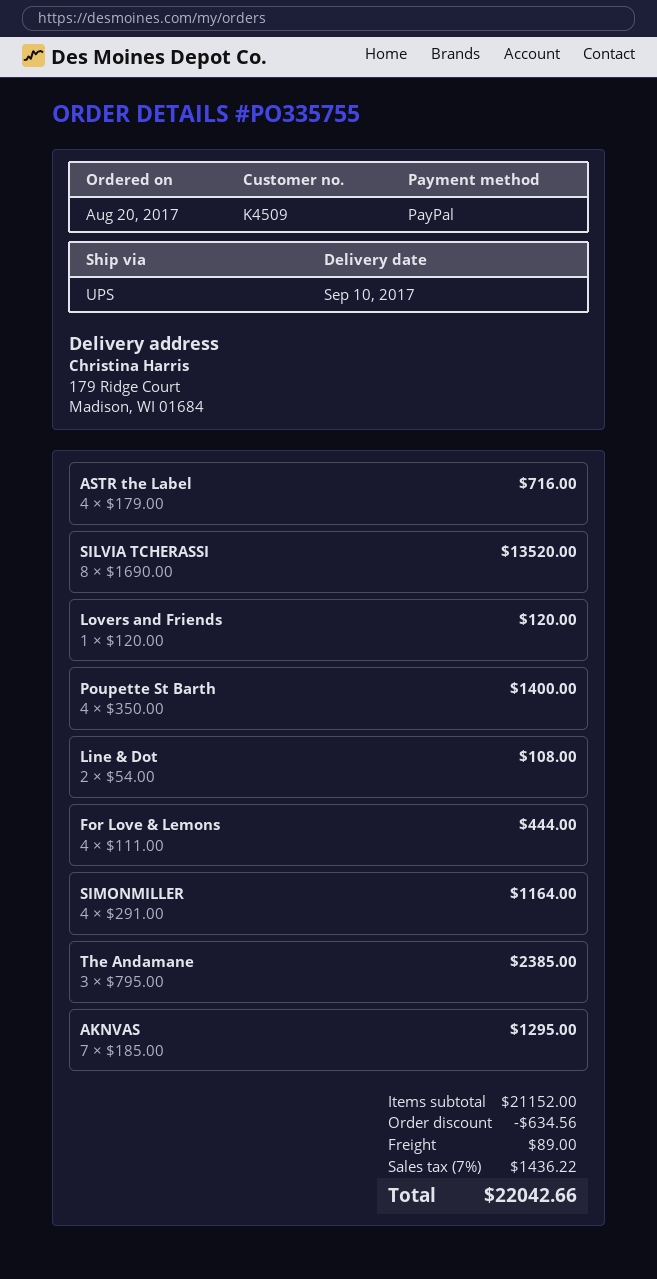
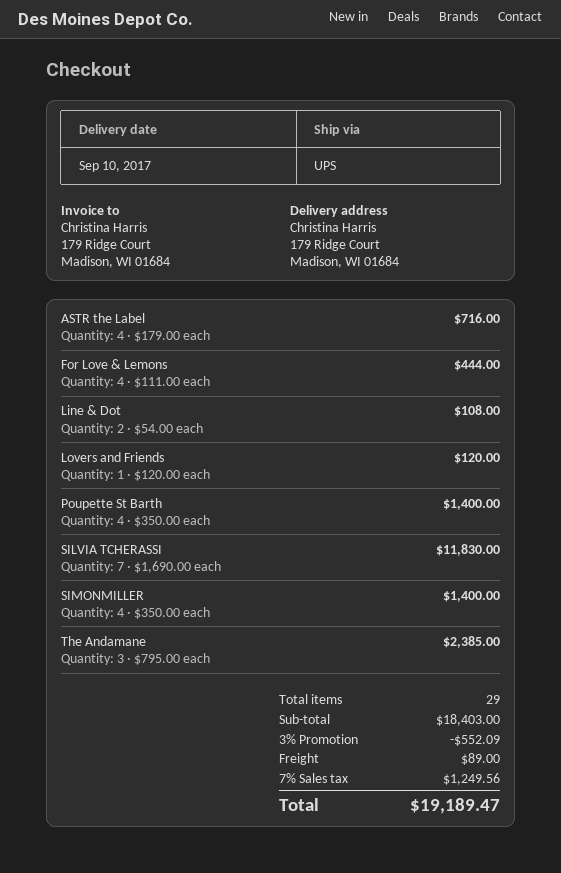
SILVIA TCHERASSI: 8 x 1690.00 = 13520.00 -> 7 x 1690.00 = 11830.00
SIMONMILLER: 4 x 291.00 = 1164.00 -> 4 x 350.00 = 1400.00
AKNVAS: 7 x 185.00 = 1295.00 -> none
subtotal: 21152.00 -> 18403.00
discount: 634.56 -> 552.09
tax: 7% = 1436.22 -> 7% = 1249.56
total: 22042.66 -> 19189.47

